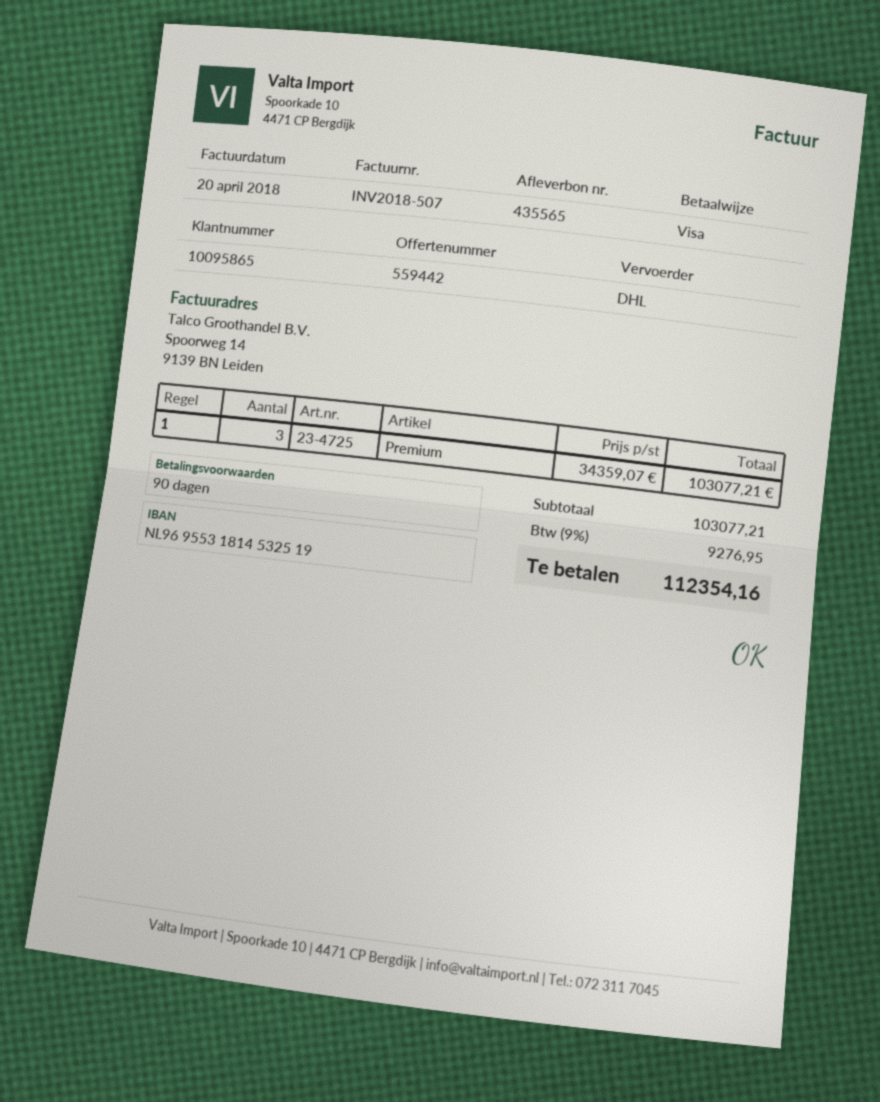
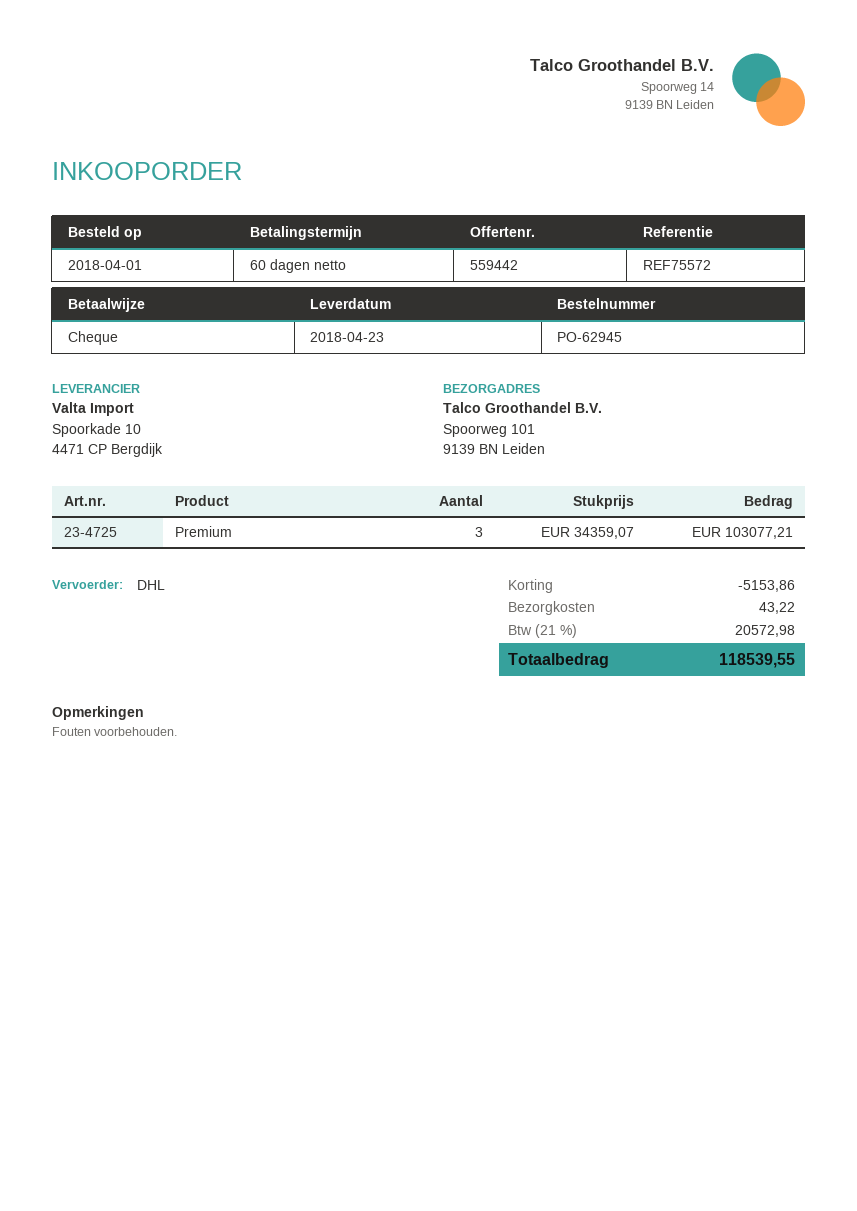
payment terms: 90 days -> 60 days
payment method: Visa -> cheque
discount: none -> 5153.86
shipping: none -> 43.22
tax: 9% = 9276.95 -> 21% = 20572.98
total: 112354.16 -> 118539.55

